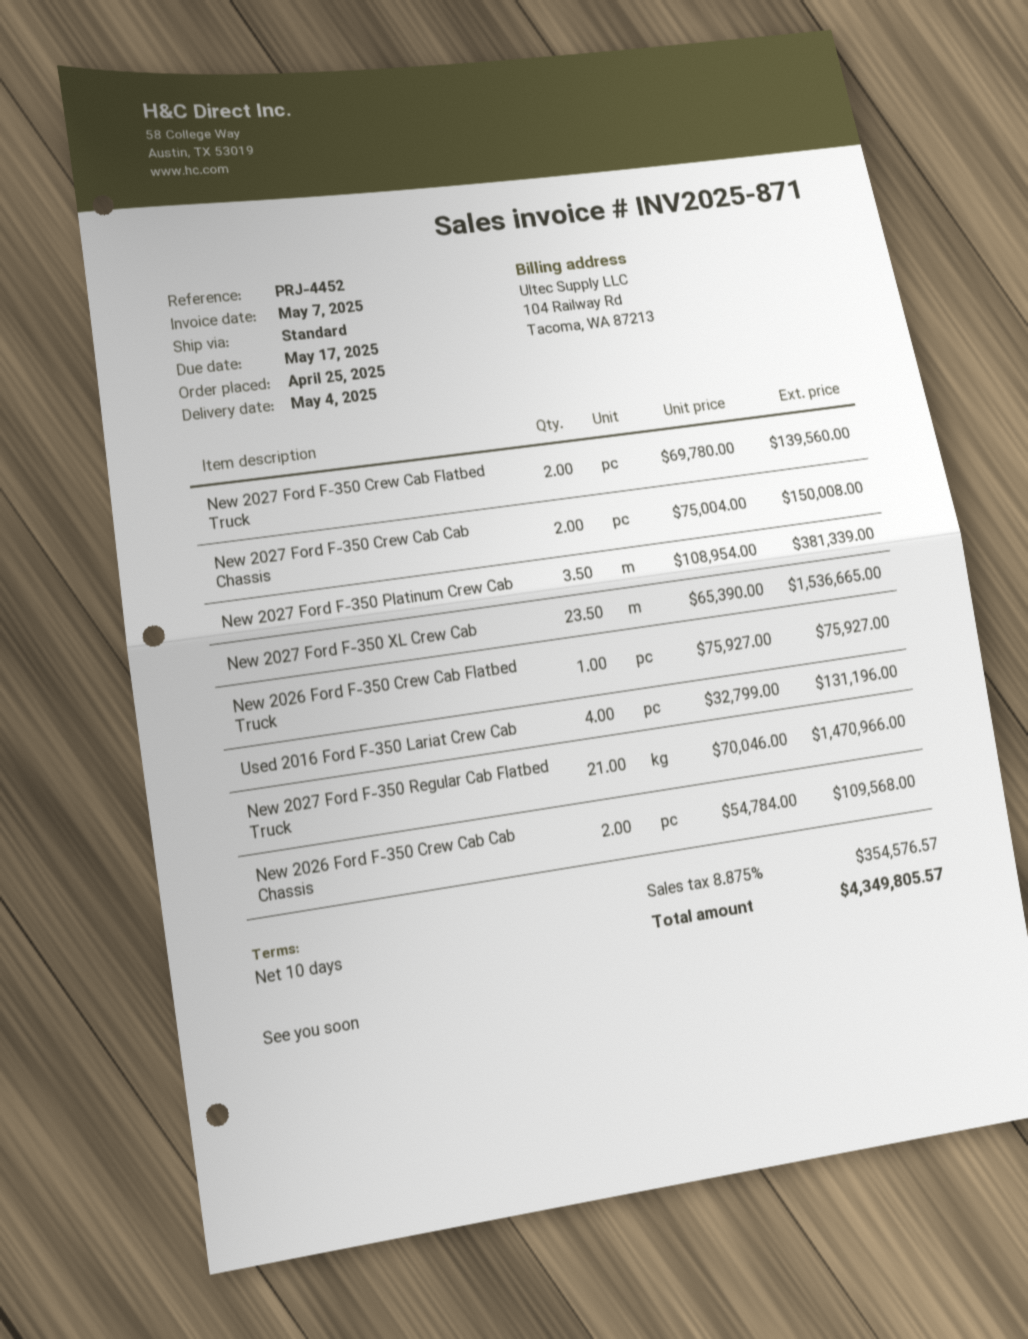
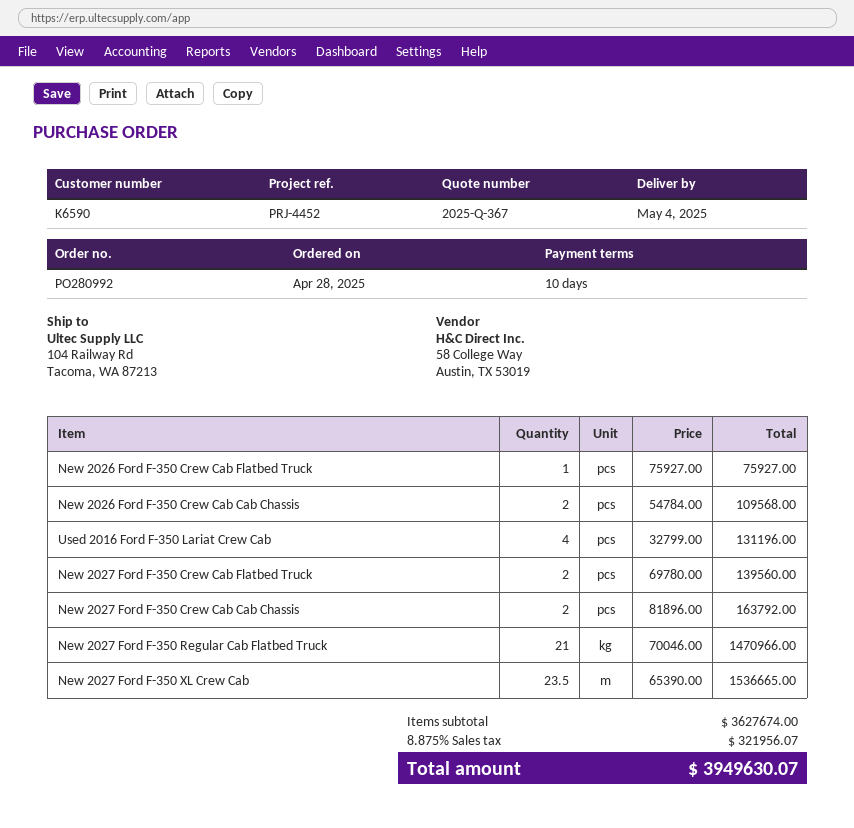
order date: 2025-04-25 -> 2025-04-28
New 2027 Ford F-350 Crew Cab Cab Chassis: 2 x 75004.00 = 150008.00 -> 2 x 81896.00 = 163792.00
New 2027 Ford F-350 Platinum Crew Cab: 3.5 x 108954.00 = 381339.00 -> none
tax: 8.875% = 354576.57 -> 8.875% = 321956.07
total: 4349805.57 -> 3949630.07

